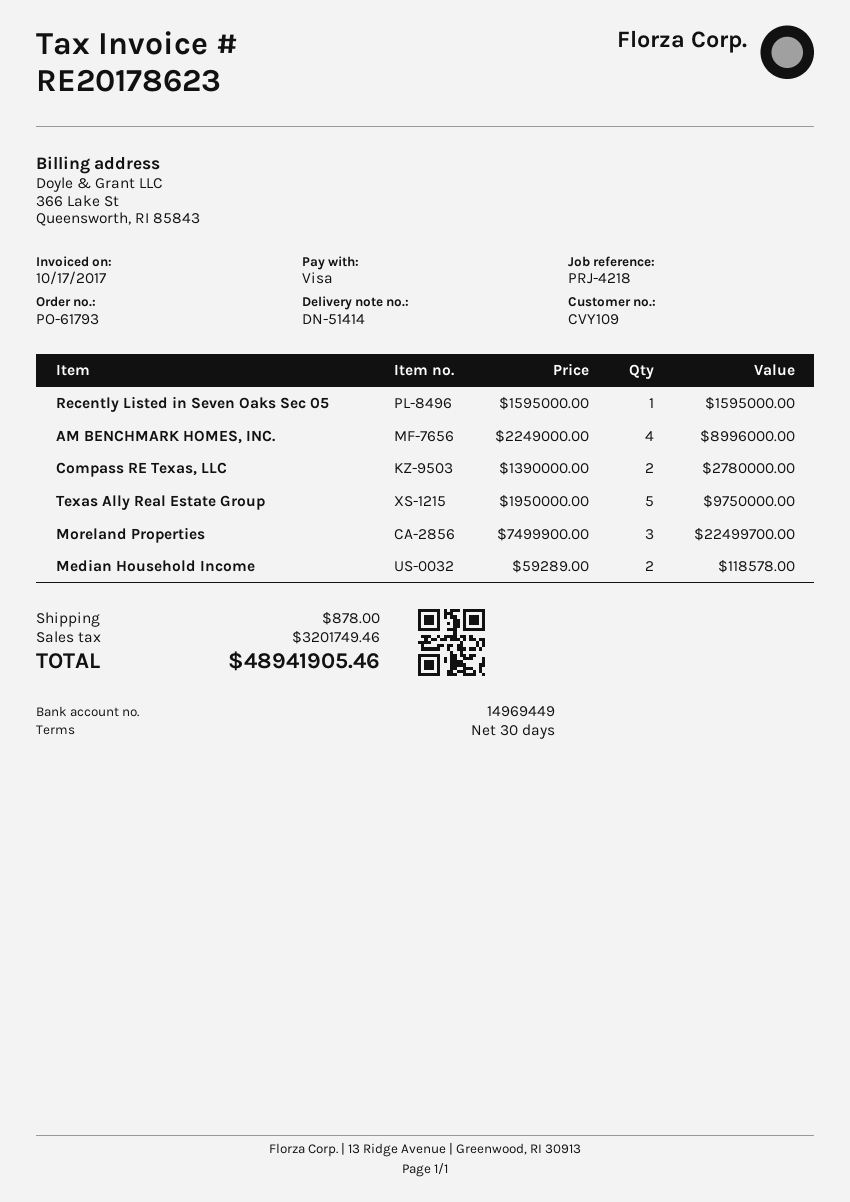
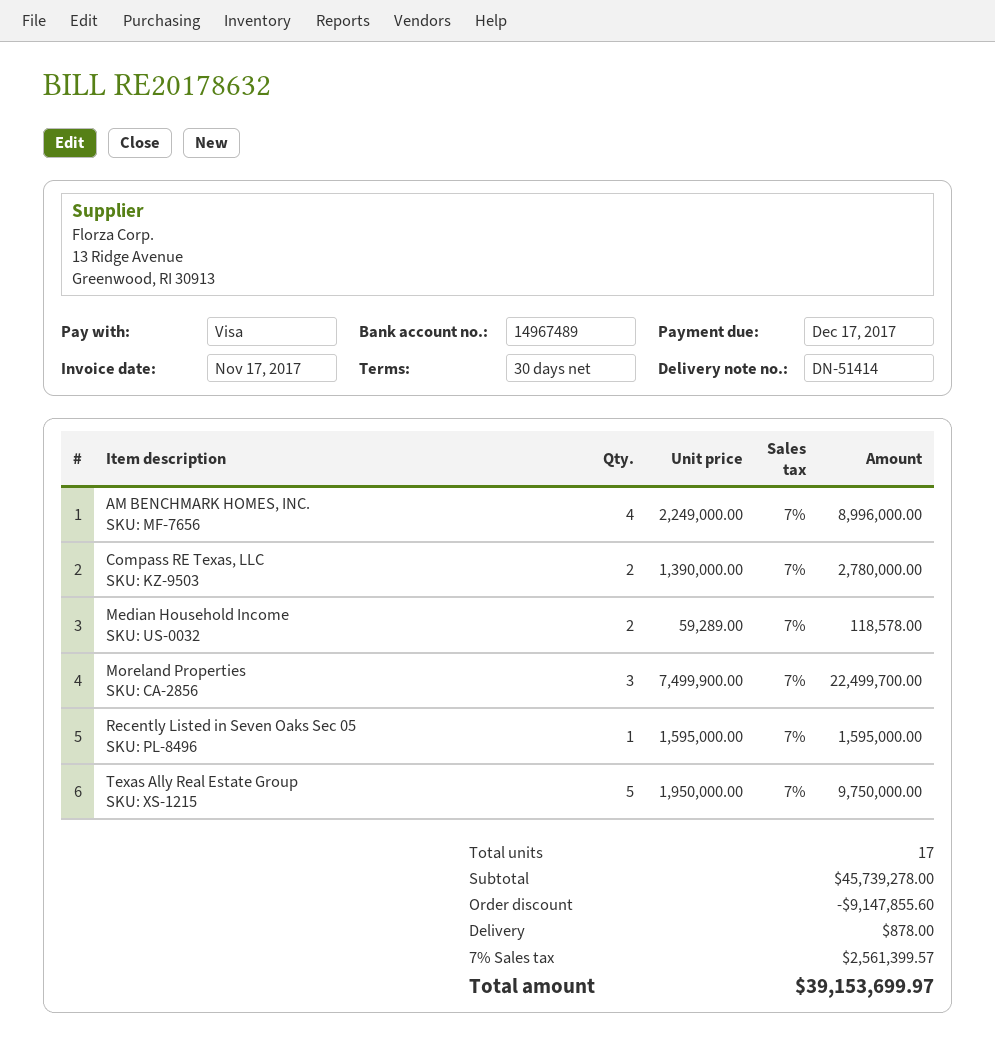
invoice number: RE20178623 -> RE20178632
invoice date: 2017-10-17 -> 2017-11-17
bank account: 14969449 -> 14967489
discount: none -> 9147855.60
tax: 3201749.46 -> 2561399.57
total: 48941905.46 -> 39153699.97

